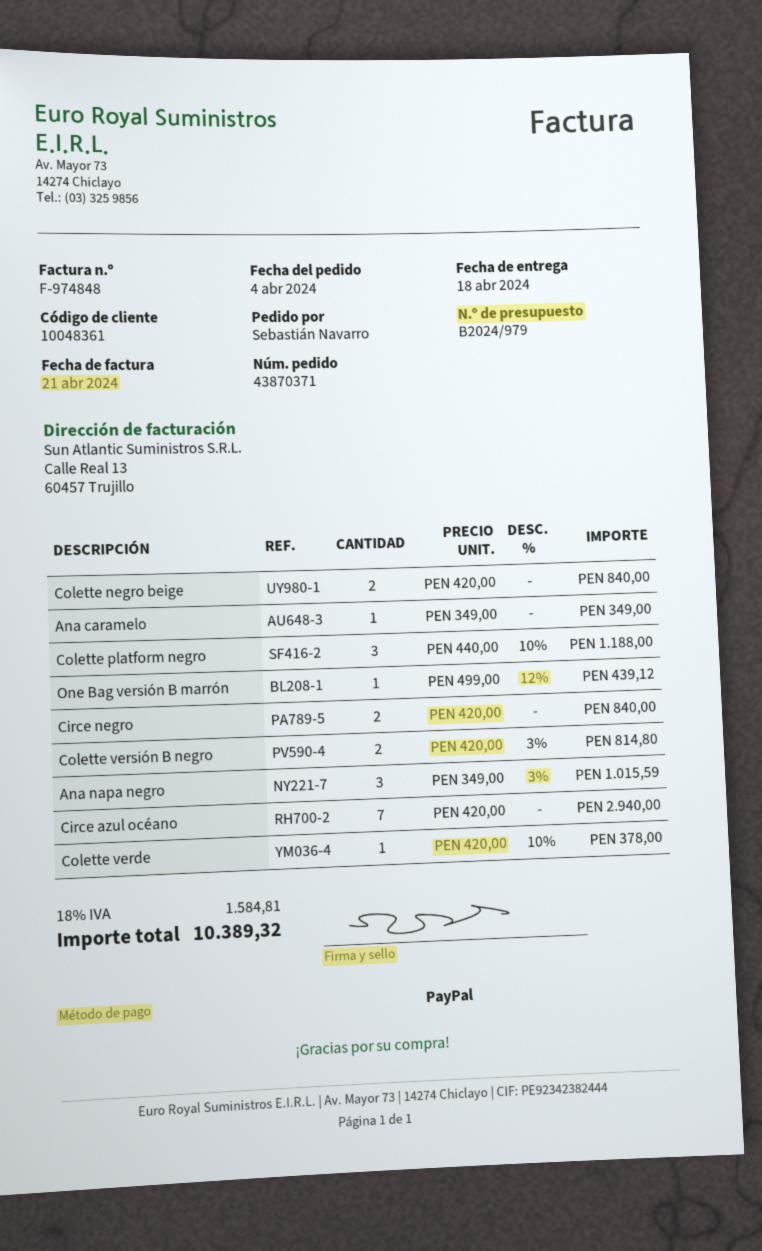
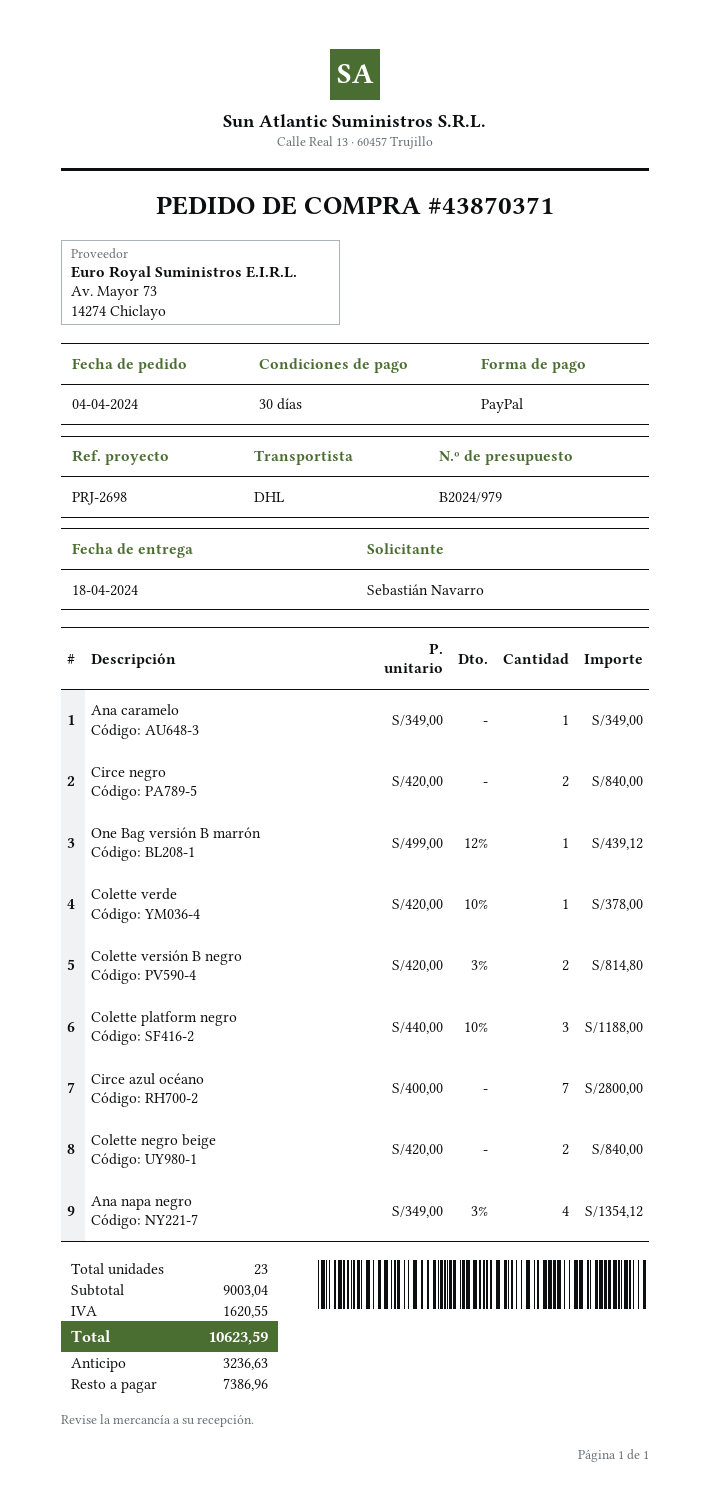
Ana napa negro: 3 x 349.00 - 3% = 1015.59 -> 4 x 349.00 - 3% = 1354.12
Circe azul océano: 7 x 420.00 = 2940.00 -> 7 x 400.00 = 2800.00
tax: 1584.81 -> 1620.55
total: 10389.32 -> 10623.59

